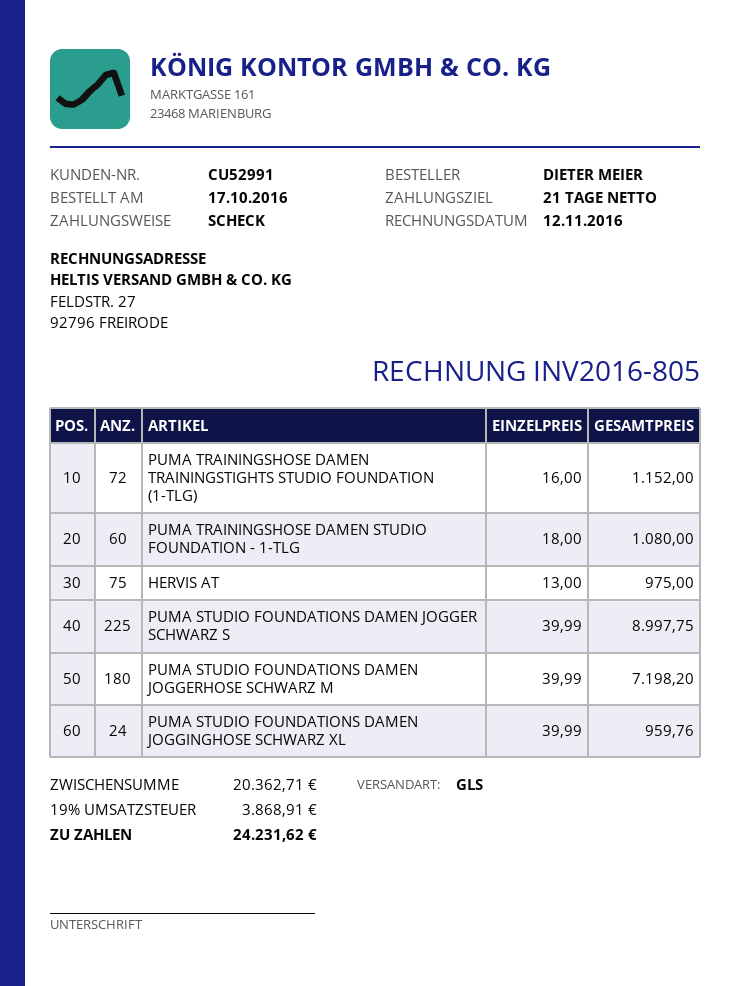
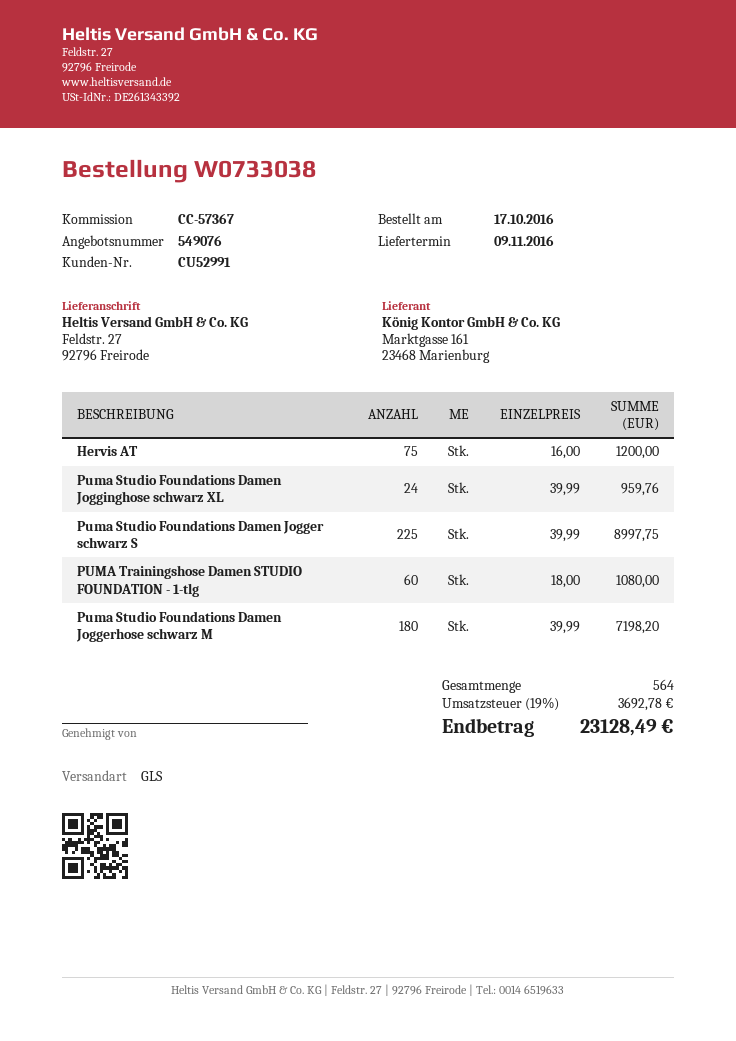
PUMA TRAININGSHOSE DAMEN TRAININGSTIGHTS STUDIO FOUNDATION (1-TLG): 72 x 16.00 = 1152.00 -> none
HERVIS AT: 75 x 13.00 = 975.00 -> 75 x 16.00 = 1200.00
tax: 19% = 3868.91 -> 19% = 3692.78
total: 24231.62 -> 23128.49

